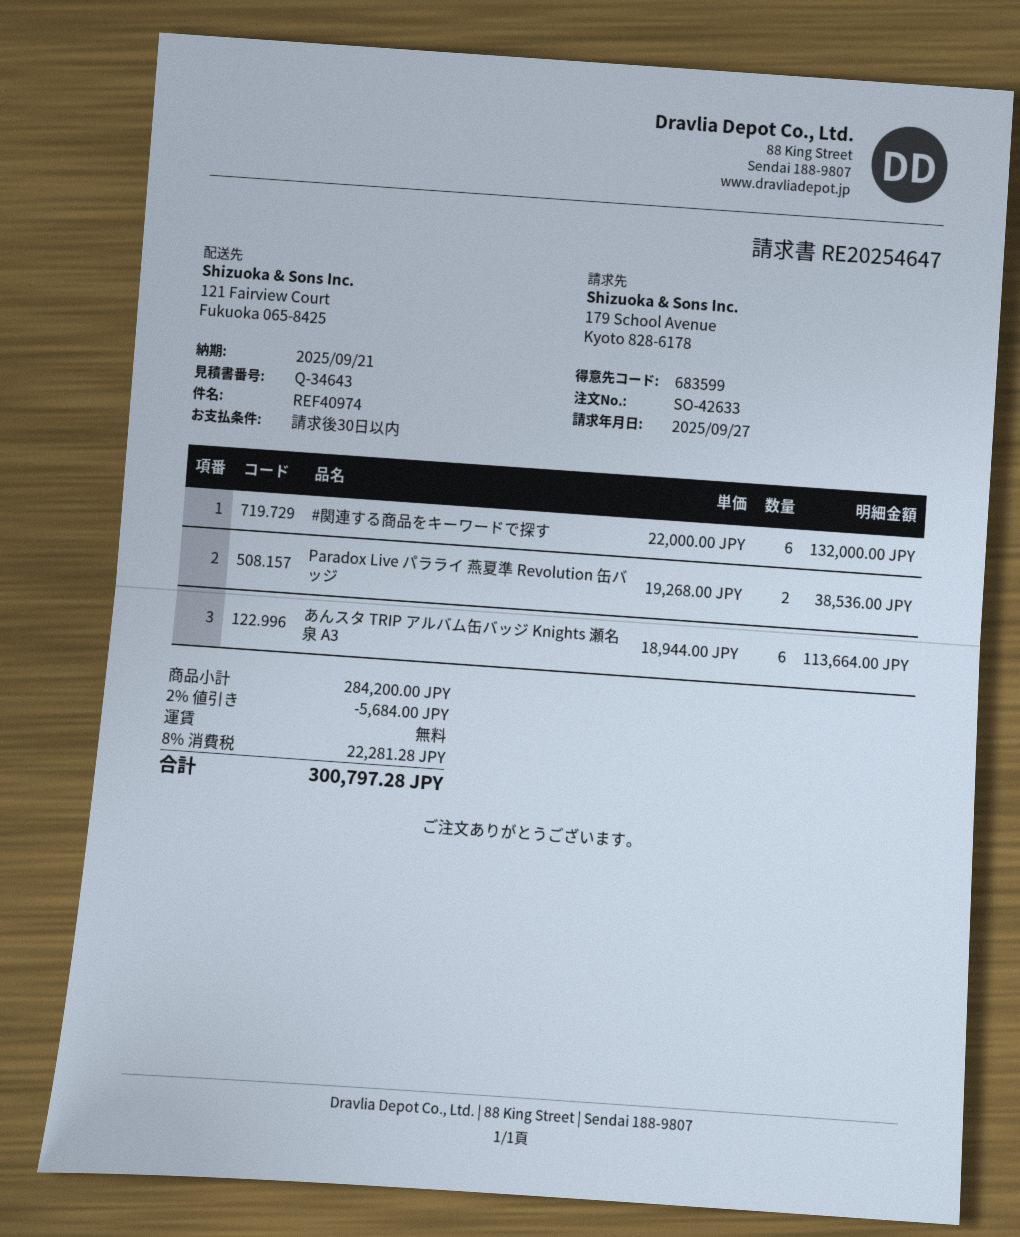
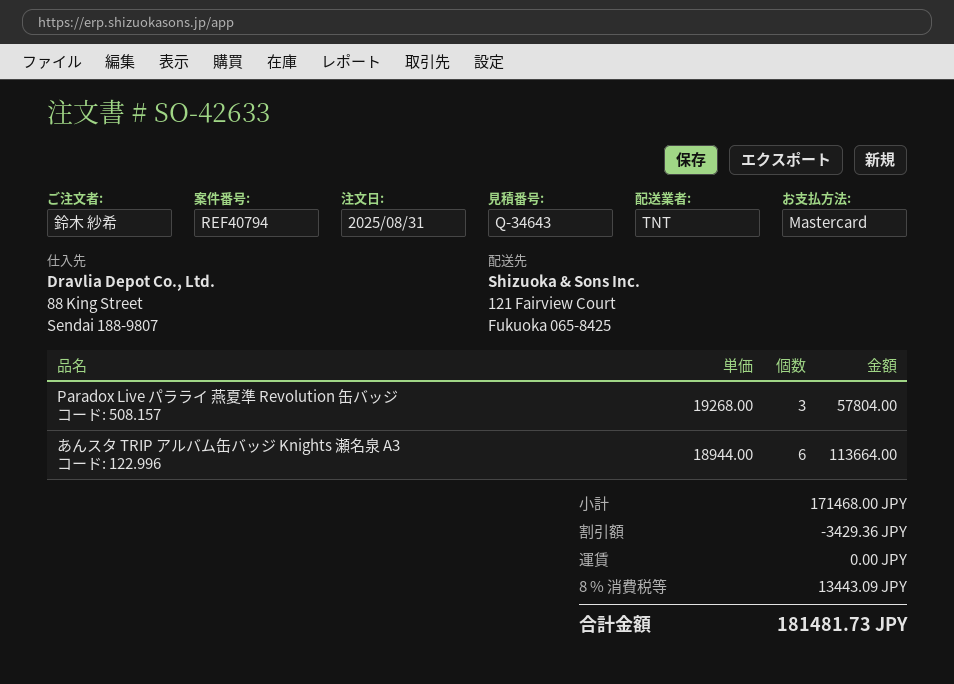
reference: REF40974 -> REF40794
#関連する商品をキーワードで探す: 6 x 22000.00 = 132000.00 -> none
Paradox Live パラライ 燕夏準 Revolution 缶バッジ: 2 x 19268.00 = 38536.00 -> 3 x 19268.00 = 57804.00
subtotal: 284200.00 -> 171468.00
discount: 5684.00 -> 3429.36
tax: 8% = 22281.28 -> 8% = 13443.09
total: 300797.28 -> 181481.73

